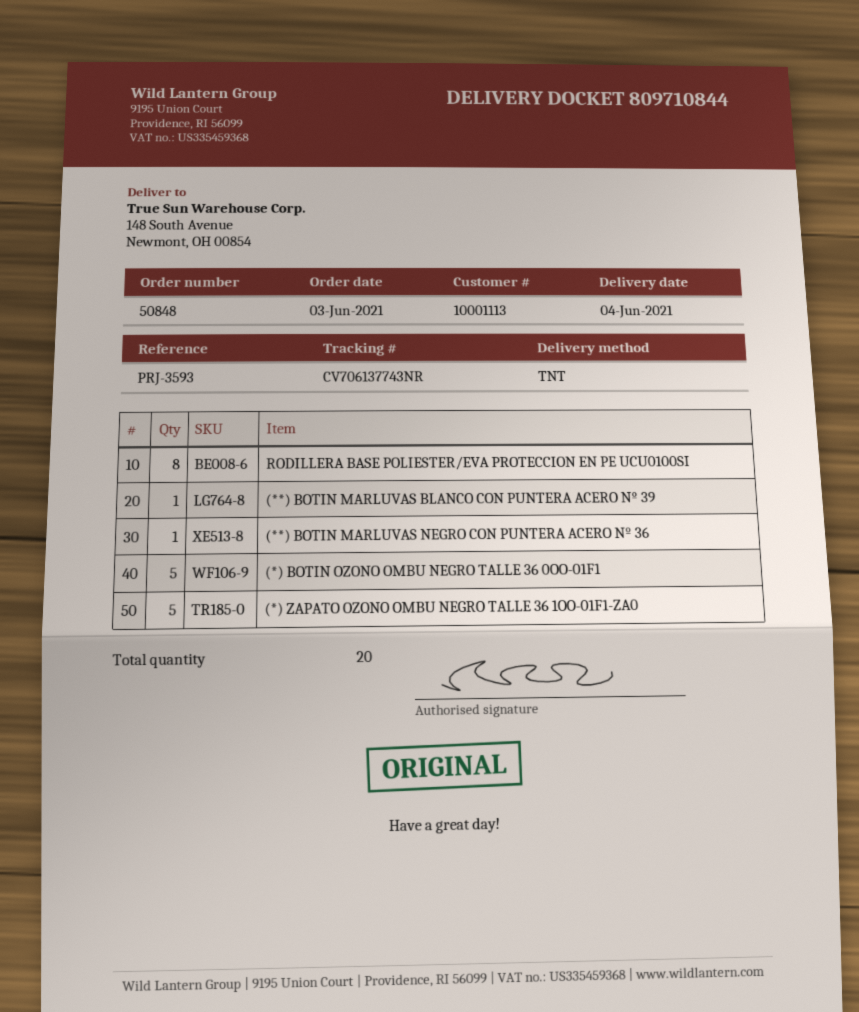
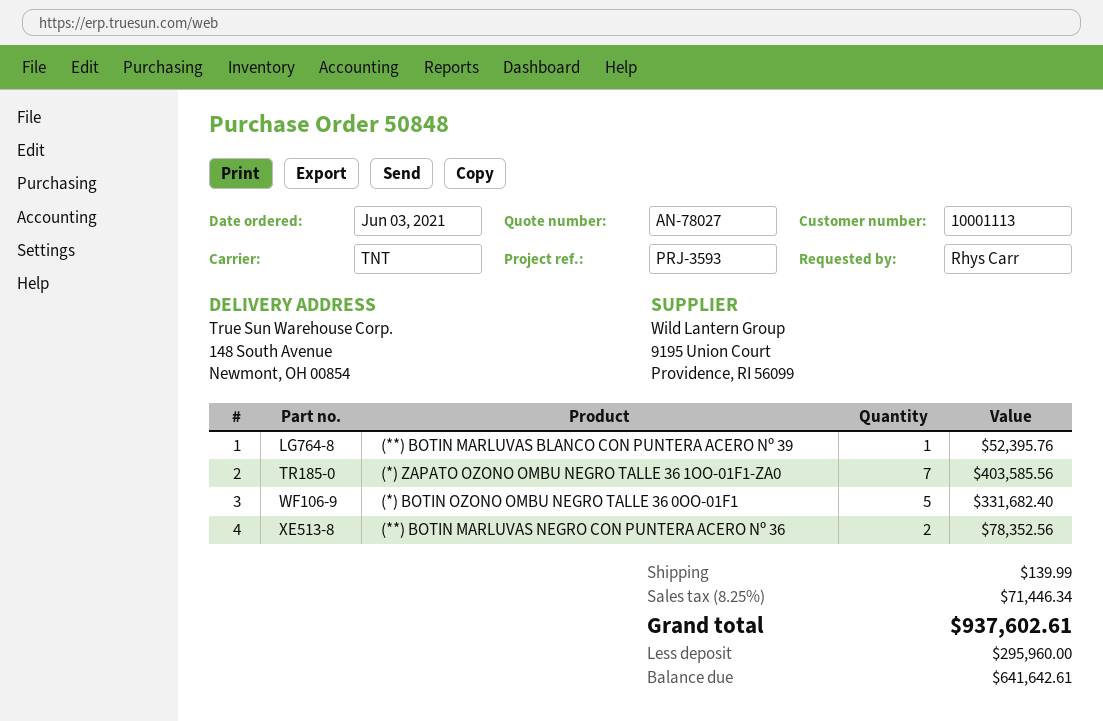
RODILLERA BASE POLIESTER/EVA PROTECCION EN PE UCU0100SI: 8 -> none
(**) BOTIN MARLUVAS NEGRO CON PUNTERA ACERO Nº 36: 1 -> 2
(*) ZAPATO OZONO OMBU NEGRO TALLE 36 1OO-01F1-ZA0: 5 -> 7

